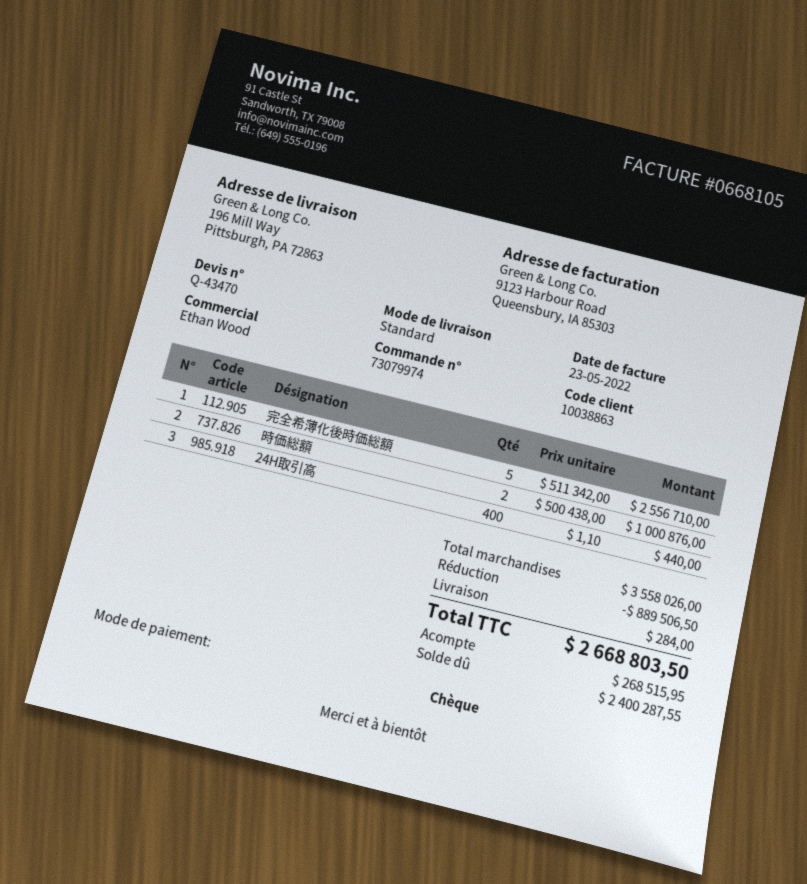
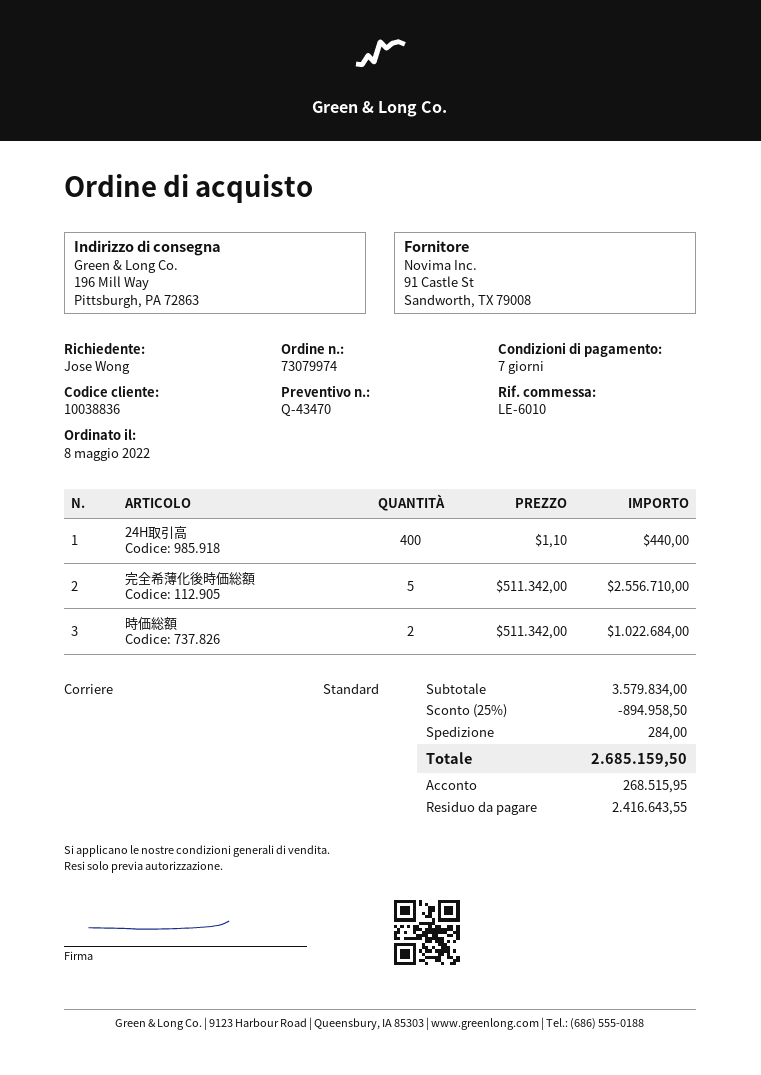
customer number: 10038863 -> 10038836
時価総額: 2 x 500438.00 = 1000876.00 -> 2 x 511342.00 = 1022684.00
subtotal: 3558026.00 -> 3579834.00
discount: 889506.50 -> 894958.50
total: 2668803.50 -> 2685159.50
balance: 2400287.55 -> 2416643.55

